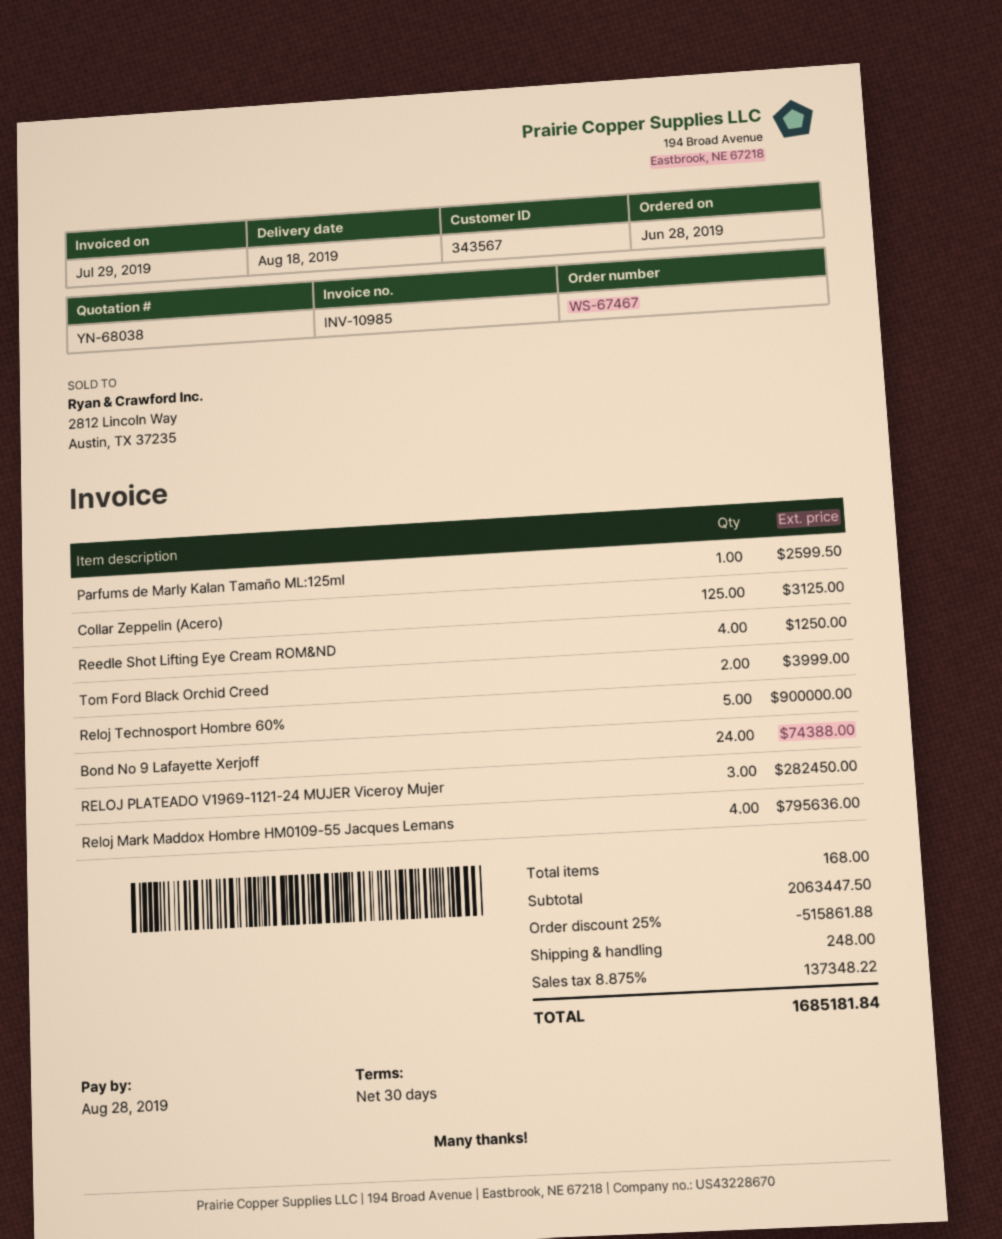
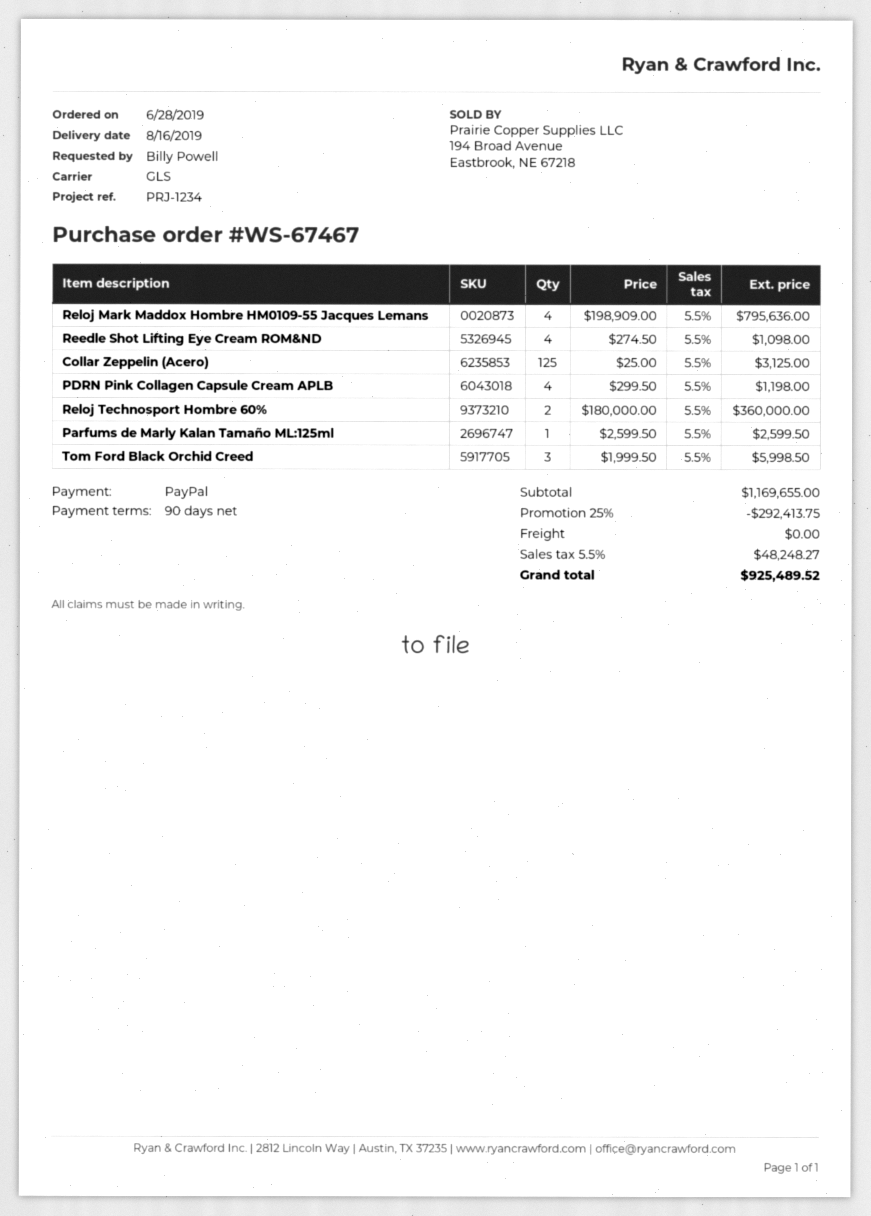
delivery date: 2019-08-18 -> 2019-08-16
payment terms: 30 days -> 90 days
Reedle Shot Lifting Eye Cream ROM&ND: 4 for 1250.00 -> 4 for 1098.00
Tom Ford Black Orchid Creed: 2 for 3999.00 -> 3 for 5998.50
Reloj Technosport Hombre 60%: 5 for 900000.00 -> 2 for 360000.00
Bond No 9 Lafayette Xerjoff: 24 for 74388.00 -> none
RELOJ PLATEADO V1969-1121-24 MUJER Viceroy Mujer: 3 for 282450.00 -> none
PDRN Pink Collagen Capsule Cream APLB: none -> 4 for 1198.00
subtotal: 2063447.50 -> 1169655.00
discount: 25% = 515861.88 -> 25% = 292413.75
shipping: 248.00 -> 0.00
tax: 8.875% = 137348.22 -> 5.5% = 48248.27
total: 1685181.84 -> 925489.52

